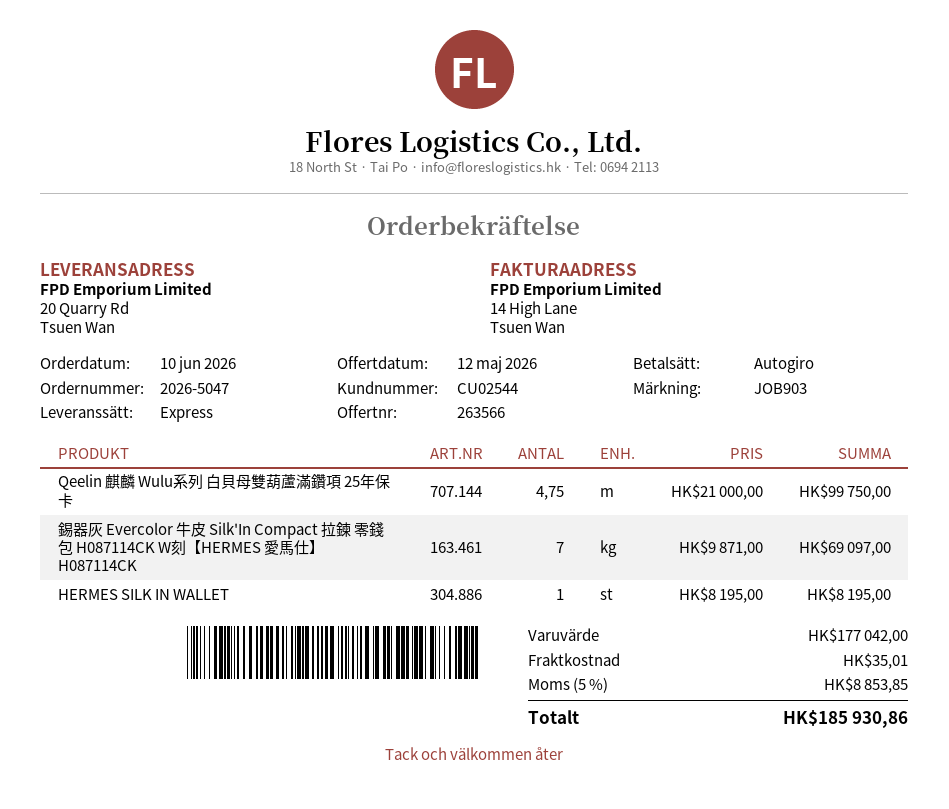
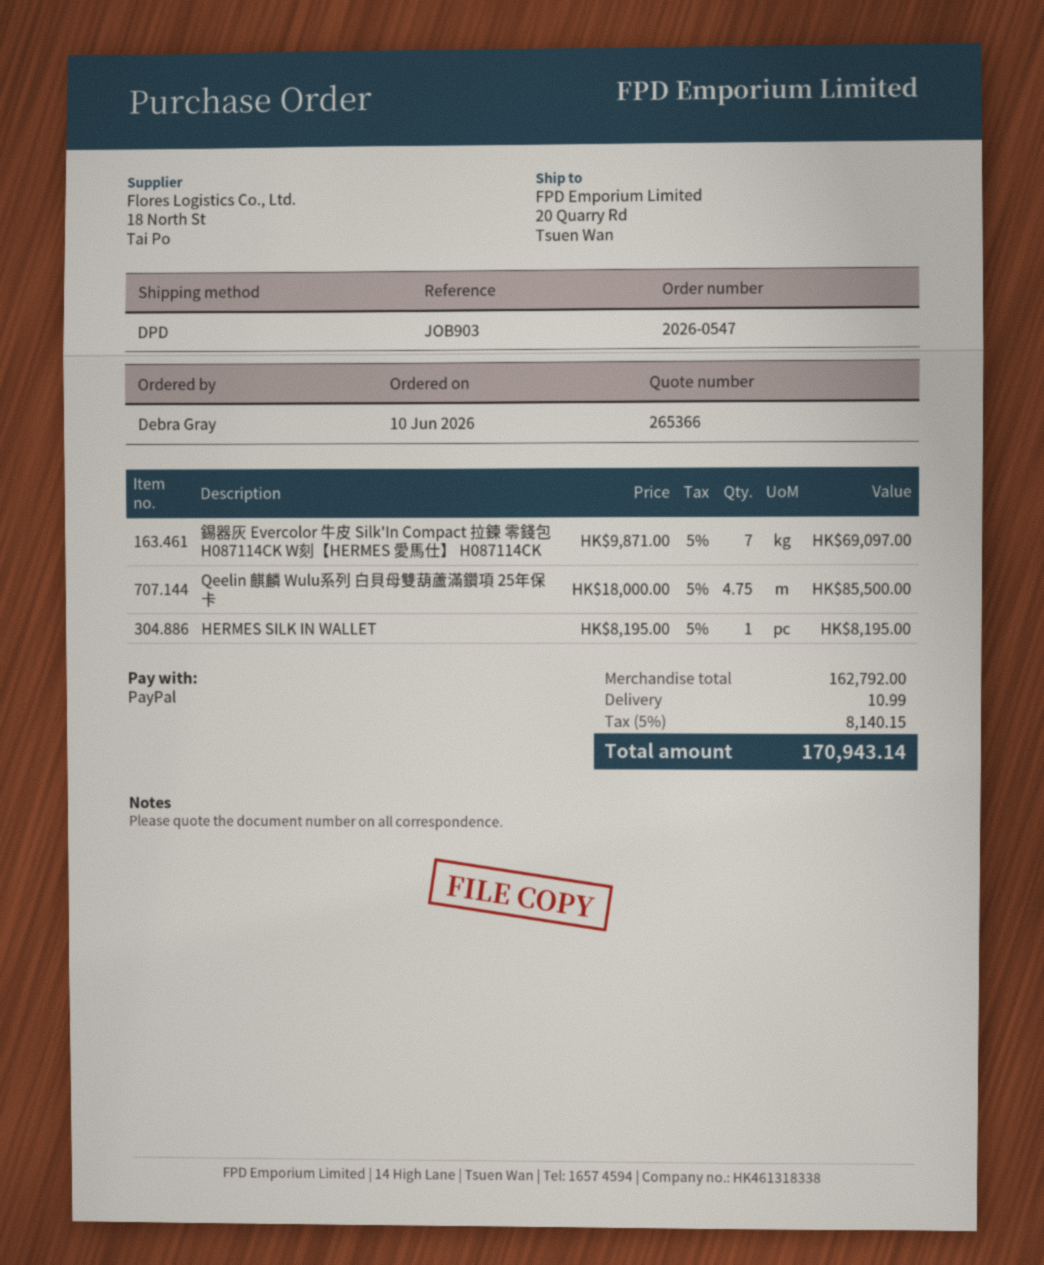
quote number: 263566 -> 265366
order number: 2026-5047 -> 2026-0547
payment method: direct debit -> PayPal
shipping method: express -> DPD
Qeelin 麒麟 Wulu系列 白貝母雙葫蘆滿鑽項 25年保卡: 4.75 x 21000.00 = 99750.00 -> 4.75 x 18000.00 = 85500.00
subtotal: 177042.00 -> 162792.00
shipping: 35.01 -> 10.99
tax: 5% = 8853.85 -> 5% = 8140.15
total: 185930.86 -> 170943.14

